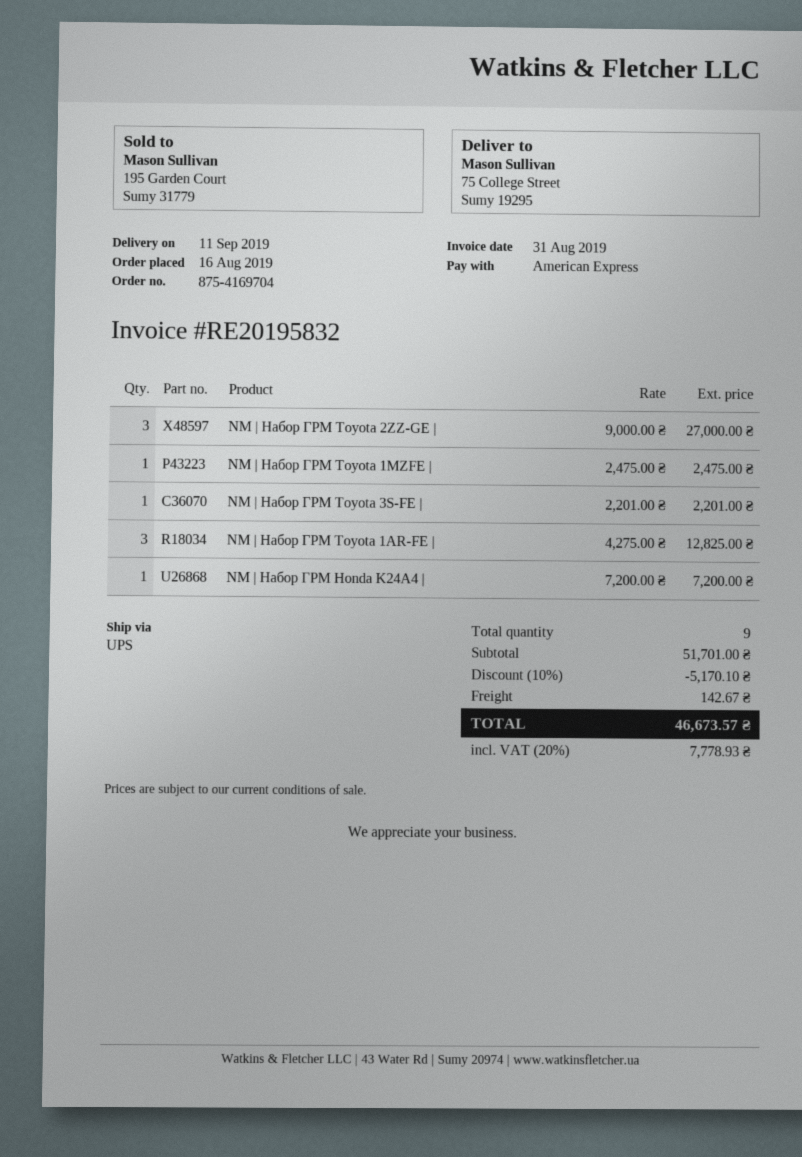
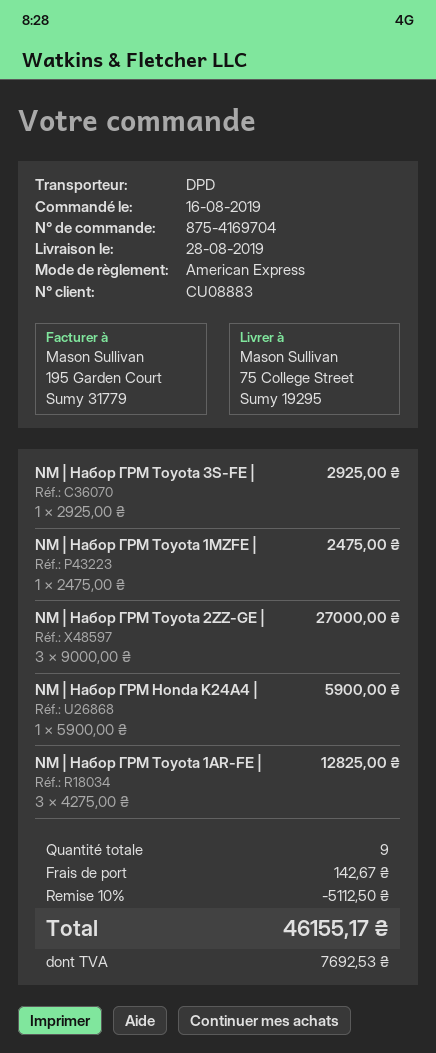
delivery date: 2019-09-11 -> 2019-08-28
shipping method: UPS -> DPD
NM | Набор ГРМ Toyota 3S-FE |: 1 x 2201.00 = 2201.00 -> 1 x 2925.00 = 2925.00
NM | Набор ГРМ Honda K24A4 |: 1 x 7200.00 = 7200.00 -> 1 x 5900.00 = 5900.00
discount: 10% = 5170.10 -> 10% = 5112.50
tax: 7778.93 -> 7692.53
total: 46673.57 -> 46155.17

